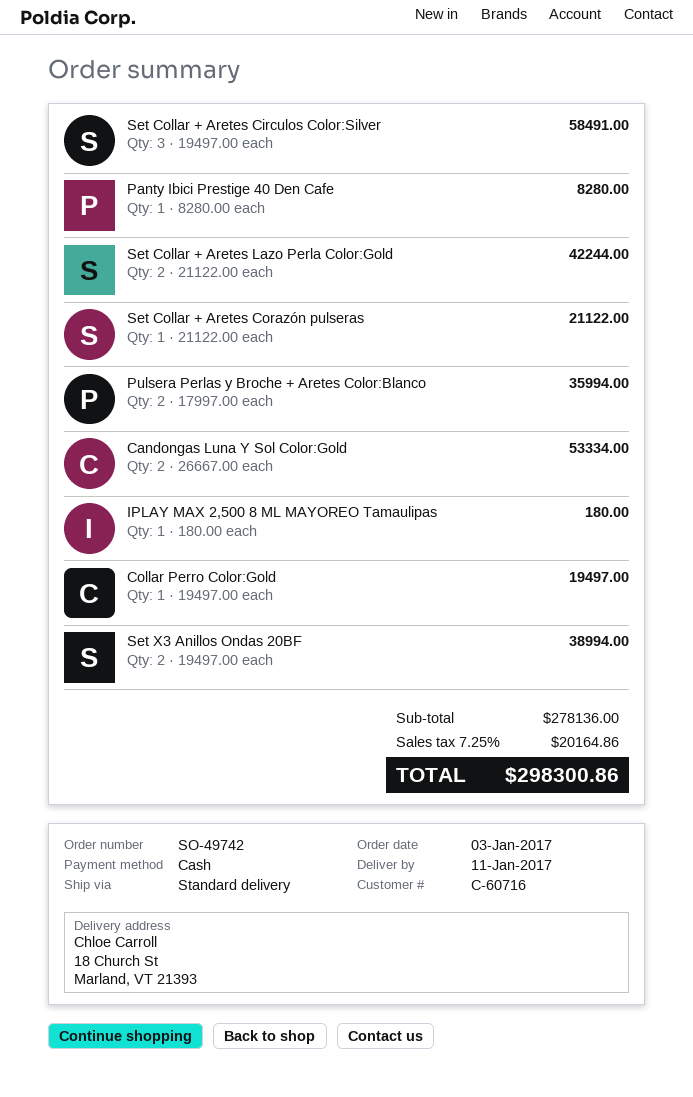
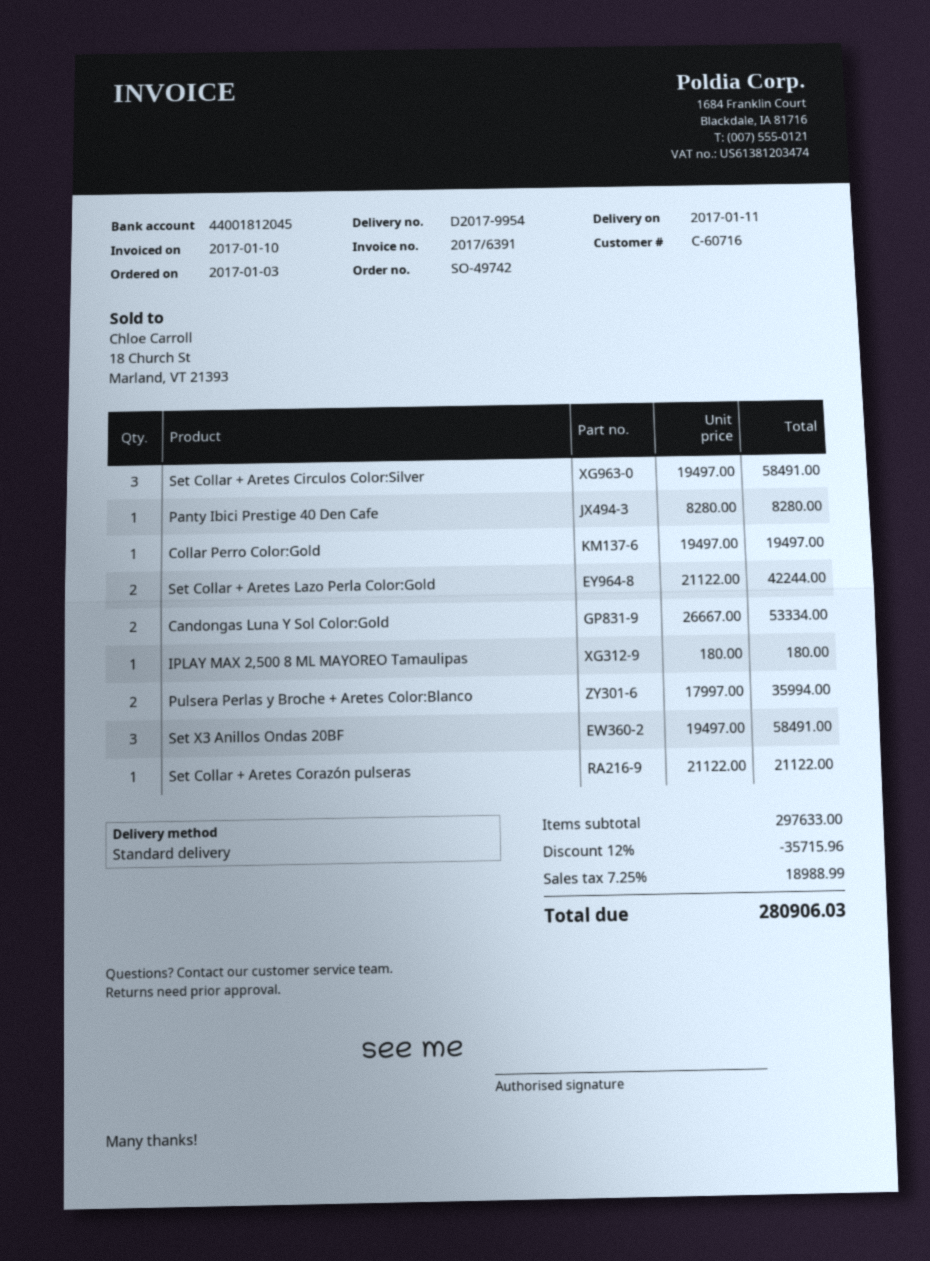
Set X3 Anillos Ondas 20BF: 2 x 19497.00 = 38994.00 -> 3 x 19497.00 = 58491.00
subtotal: 278136.00 -> 297633.00
discount: none -> 12% = 35715.96
tax: 7.25% = 20164.86 -> 7.25% = 18988.99
total: 298300.86 -> 280906.03

